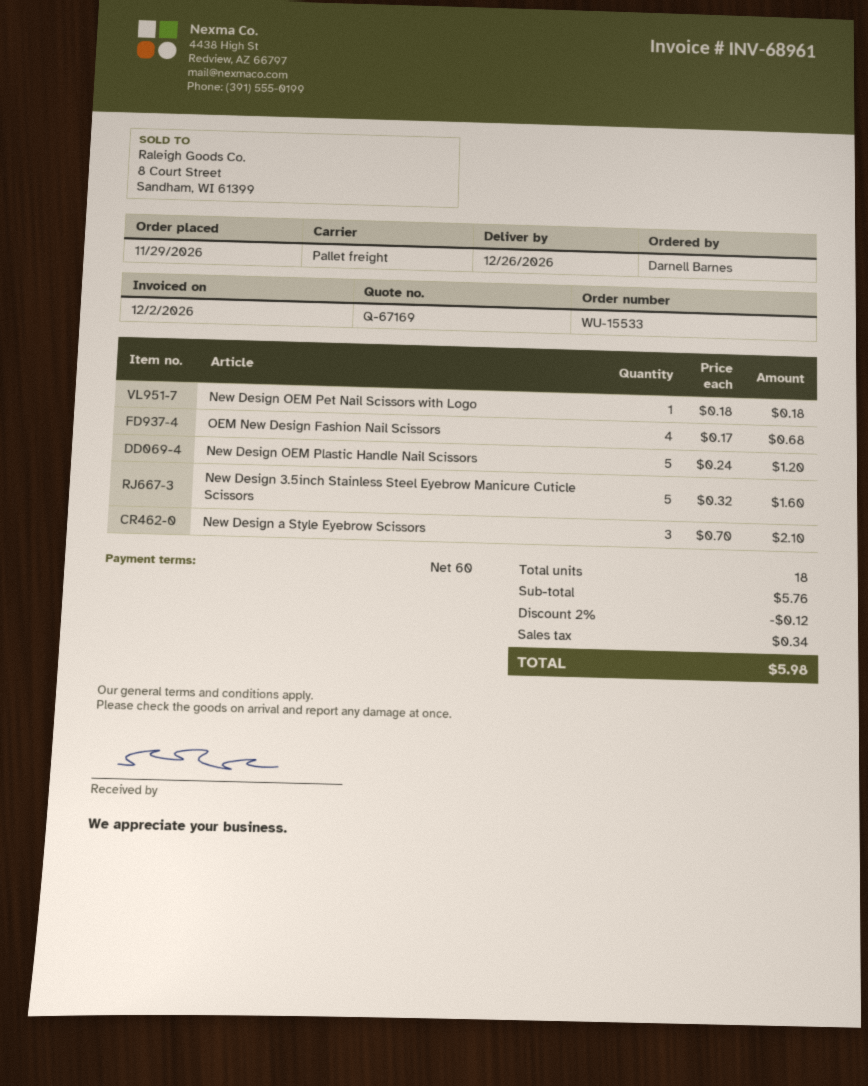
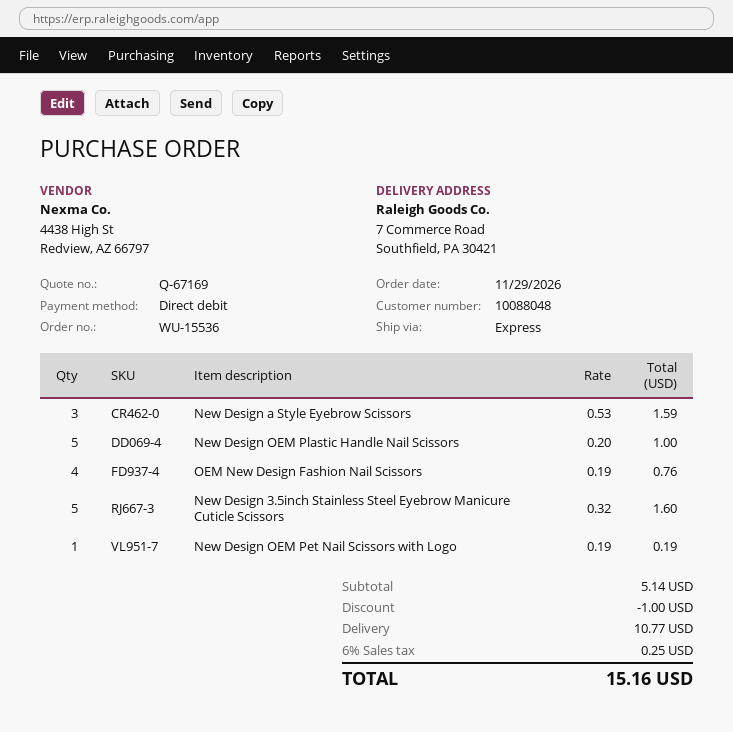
order number: WU-15533 -> WU-15536
shipping method: pallet freight -> express
New Design OEM Pet Nail Scissors with Logo: 1 x 0.18 = 0.18 -> 1 x 0.19 = 0.19
OEM New Design Fashion Nail Scissors: 4 x 0.17 = 0.68 -> 4 x 0.19 = 0.76
New Design OEM Plastic Handle Nail Scissors: 5 x 0.24 = 1.20 -> 5 x 0.20 = 1.00
New Design a Style Eyebrow Scissors: 3 x 0.70 = 2.10 -> 3 x 0.53 = 1.59
subtotal: 5.76 -> 5.14
discount: 0.12 -> 1.00
shipping: none -> 10.77
tax: 0.34 -> 0.25
total: 5.98 -> 15.16

